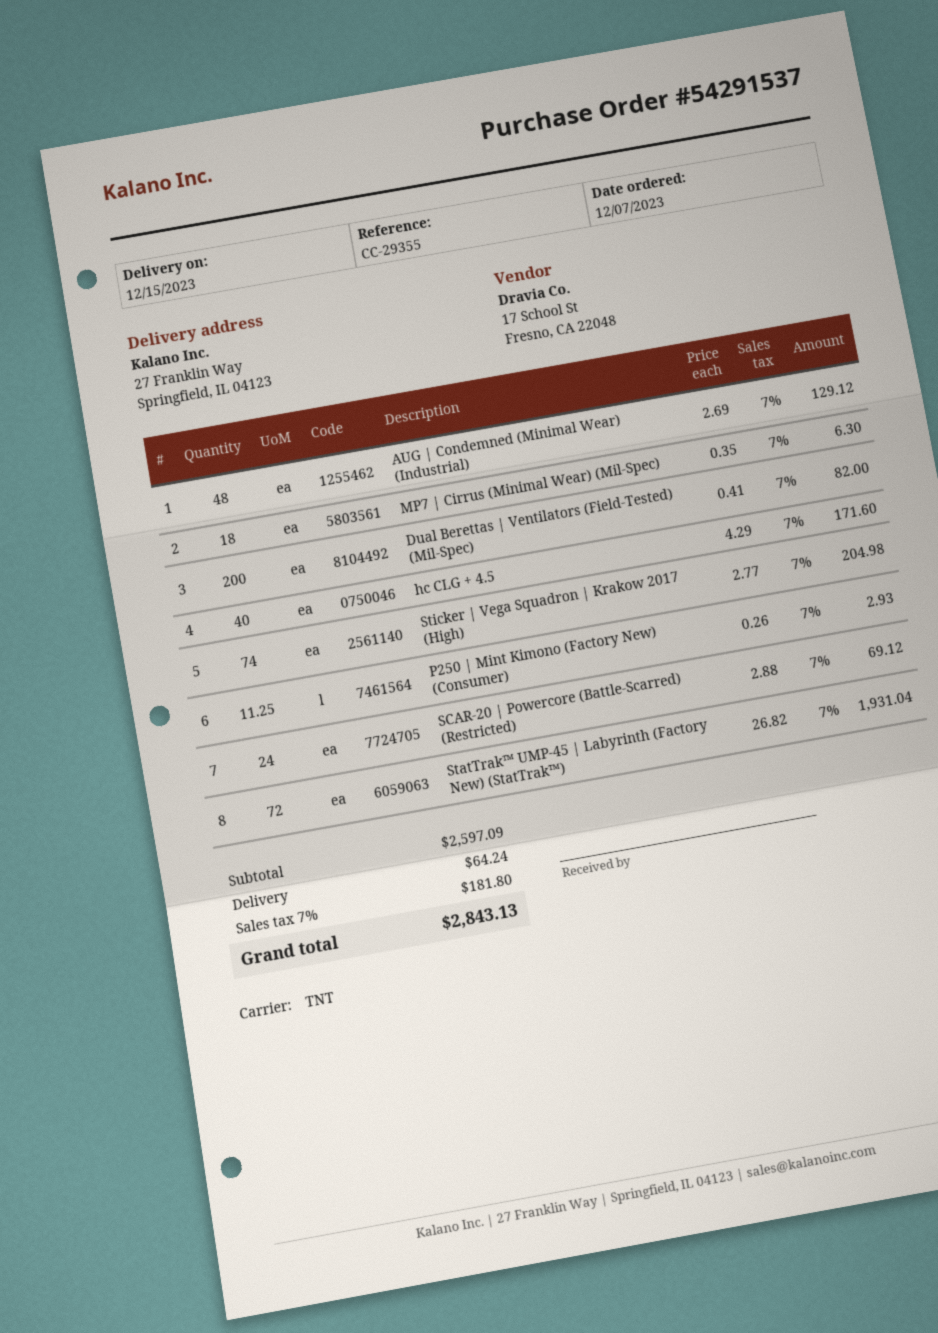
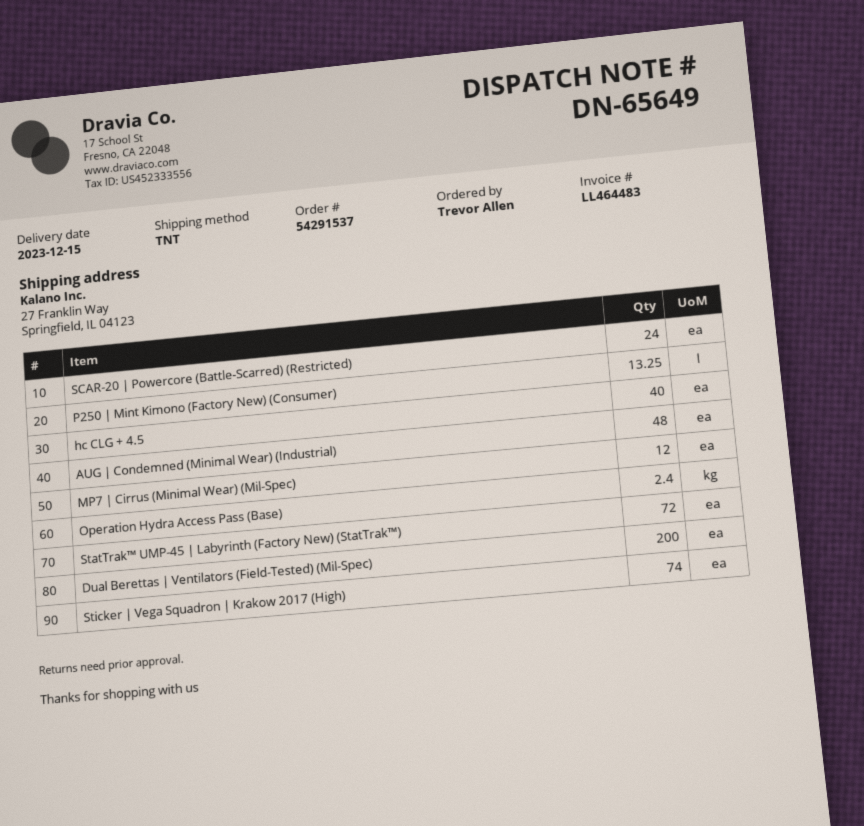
MP7 | Cirrus (Minimal Wear) (Mil-Spec): 18 -> 12
P250 | Mint Kimono (Factory New) (Consumer): 11.25 -> 13.25
Operation Hydra Access Pass (Base): none -> 2.4

